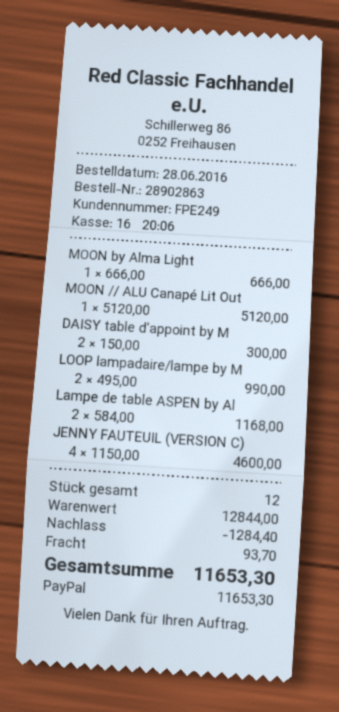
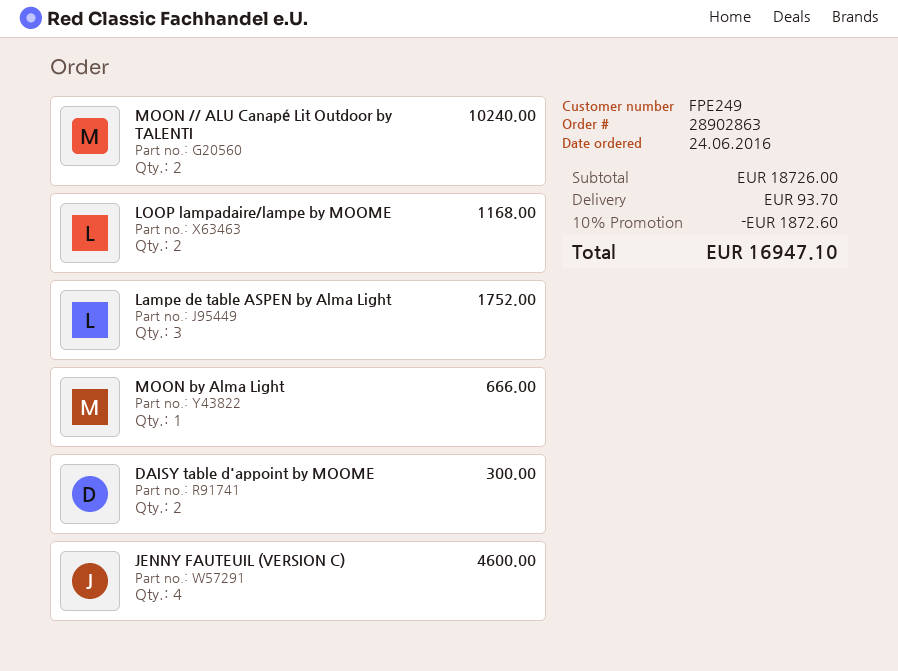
order date: 2016-06-28 -> 2016-06-24
MOON // ALU Canapé Lit Out: 1 for 5120.00 -> 2 for 10240.00
LOOP lampadaire/lampe by M: 2 for 990.00 -> 2 for 1168.00
Lampe de table ASPEN by Al: 2 for 1168.00 -> 3 for 1752.00
subtotal: 12844.00 -> 18726.00
discount: 1284.40 -> 1872.60
total: 11653.30 -> 16947.10

